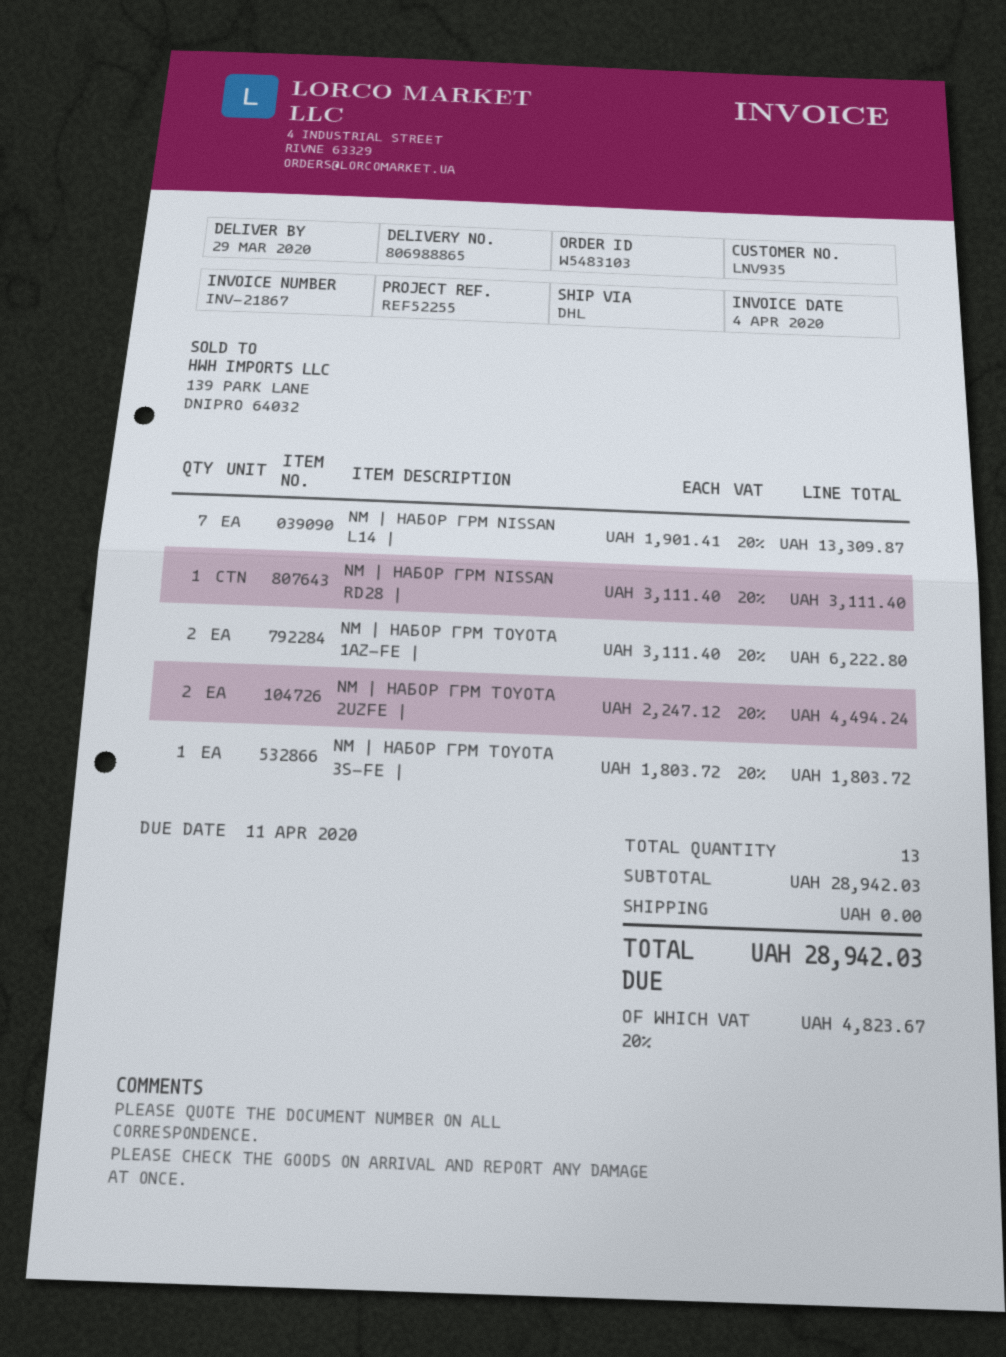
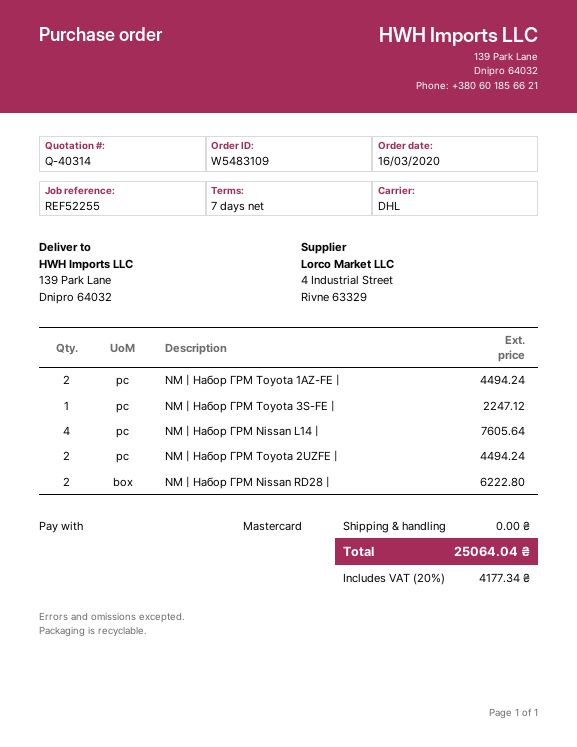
order number: W5483103 -> W5483109
NM | НАБОР ГРМ NISSAN L14 |: 7 for 13309.87 -> 4 for 7605.64
NM | НАБОР ГРМ NISSAN RD28 |: 1 for 3111.40 -> 2 for 6222.80
NM | НАБОР ГРМ TOYOTA 1AZ-FE |: 2 for 6222.80 -> 2 for 4494.24
NM | НАБОР ГРМ TOYOTA 3S-FE |: 1 for 1803.72 -> 1 for 2247.12
tax: 20% = 4823.67 -> 20% = 4177.34
total: 28942.03 -> 25064.04

